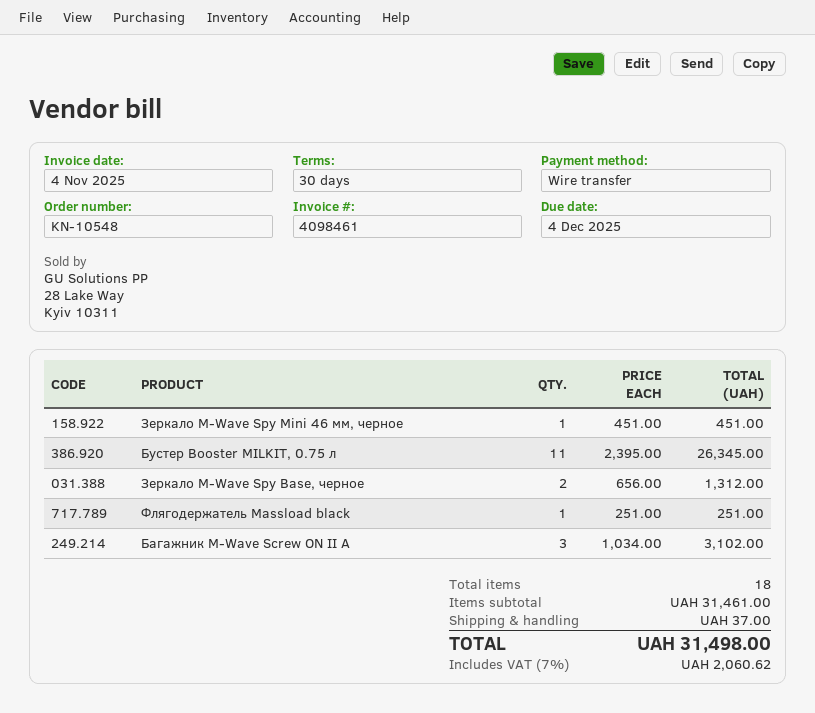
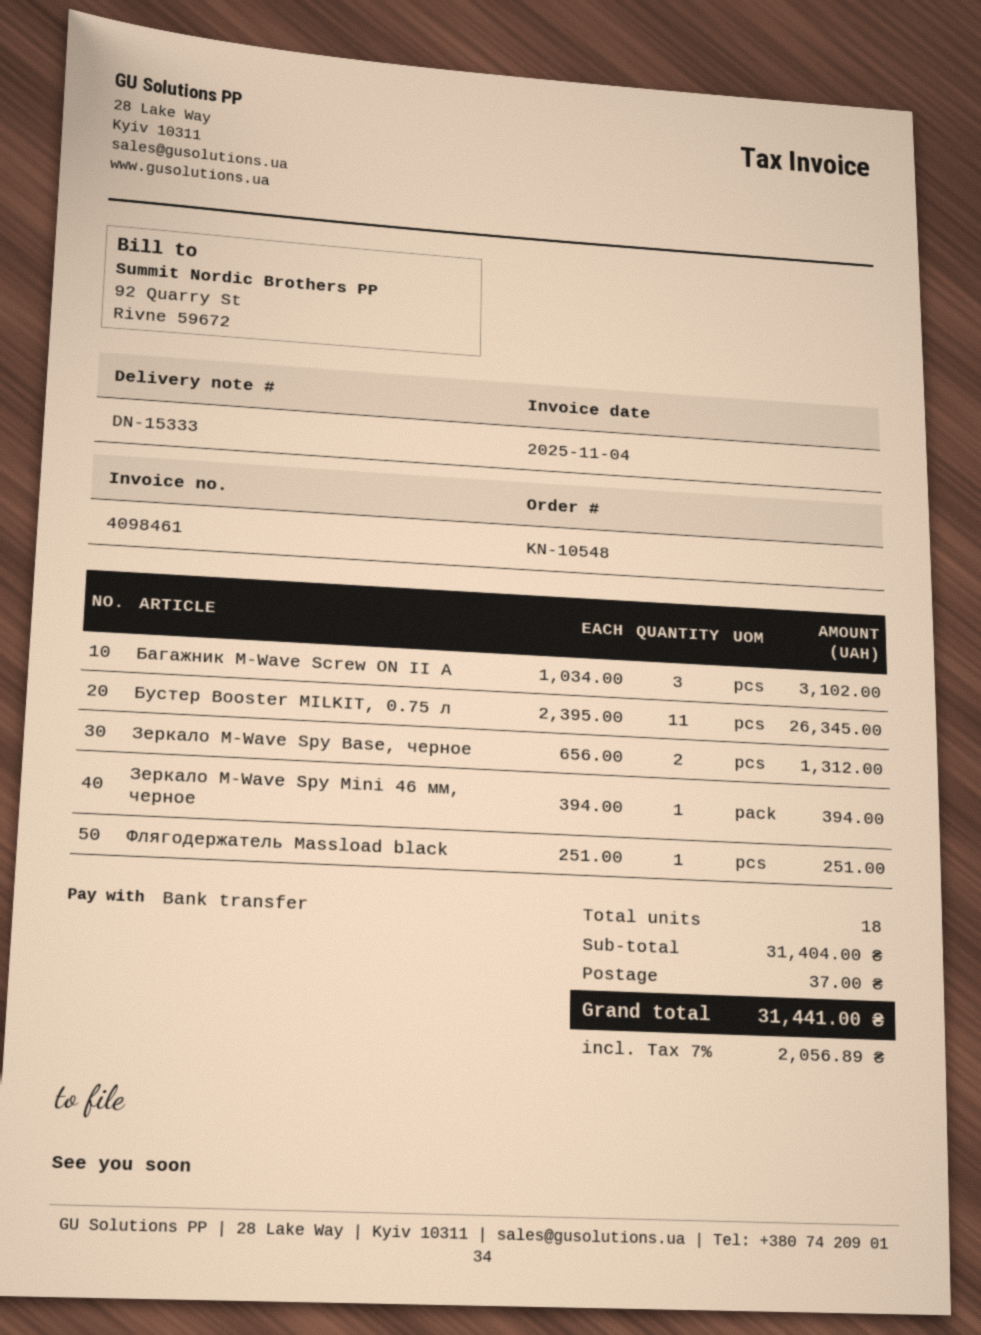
Зеркало M-Wave Spy Mini 46 мм, черное: 1 x 451.00 = 451.00 -> 1 x 394.00 = 394.00
subtotal: 31461.00 -> 31404.00
tax: 7% = 2060.62 -> 7% = 2056.89
total: 31498.00 -> 31441.00

